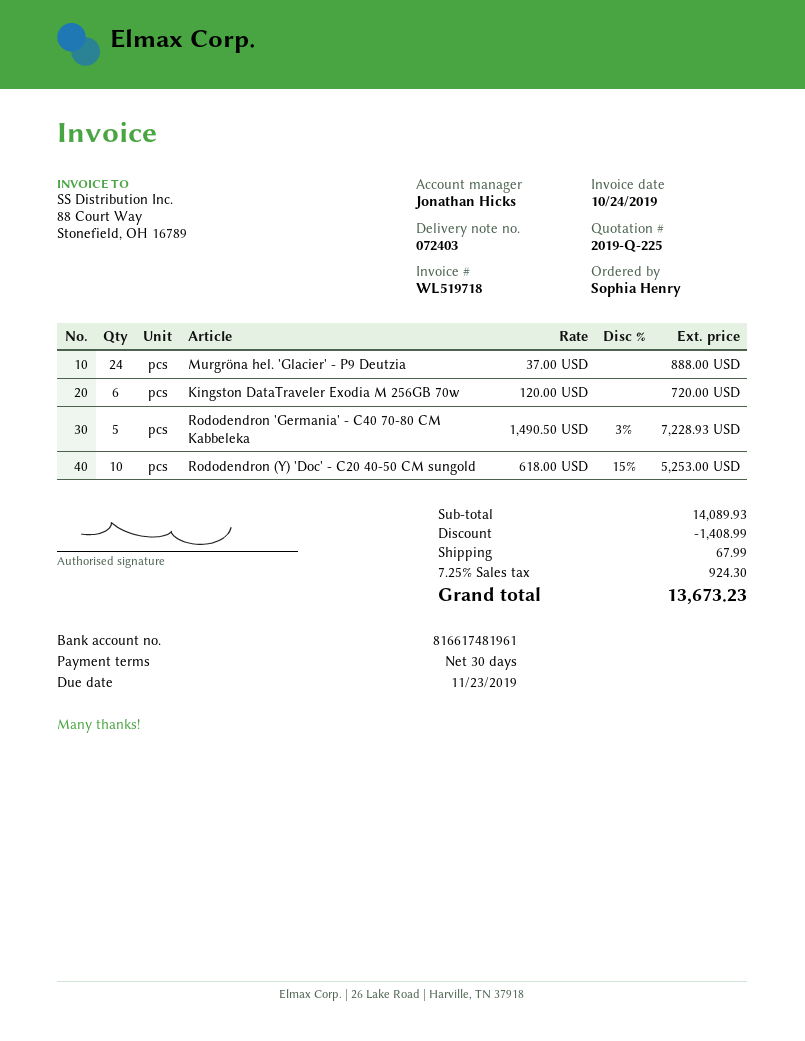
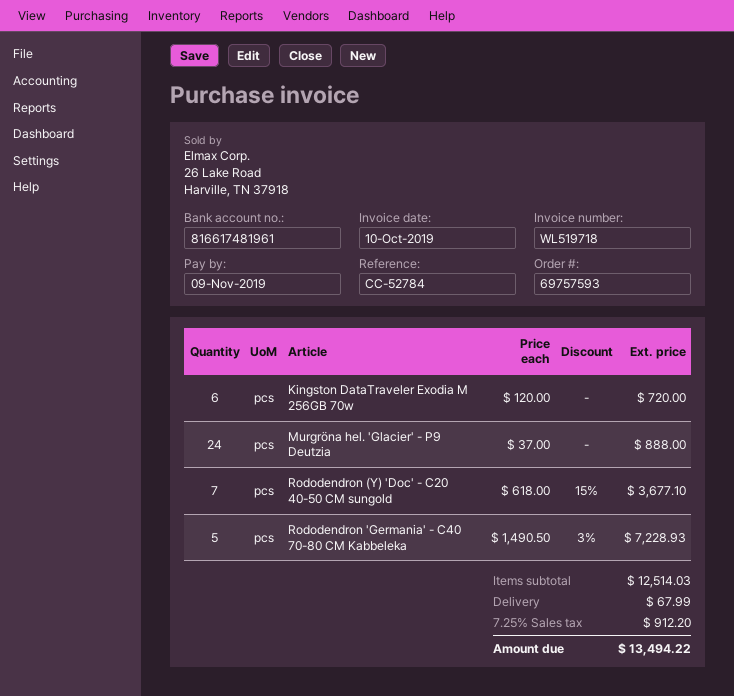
invoice date: 2019-10-24 -> 2019-10-10
due date: 2019-11-23 -> 2019-11-09
Rododendron (Y) 'Doc' - C20 40-50 CM sungold: 10 x 618.00 - 15% = 5253.00 -> 7 x 618.00 - 15% = 3677.10
subtotal: 14089.93 -> 12514.03
discount: 1408.99 -> none
tax: 7.25% = 924.30 -> 7.25% = 912.20
total: 13673.23 -> 13494.22

